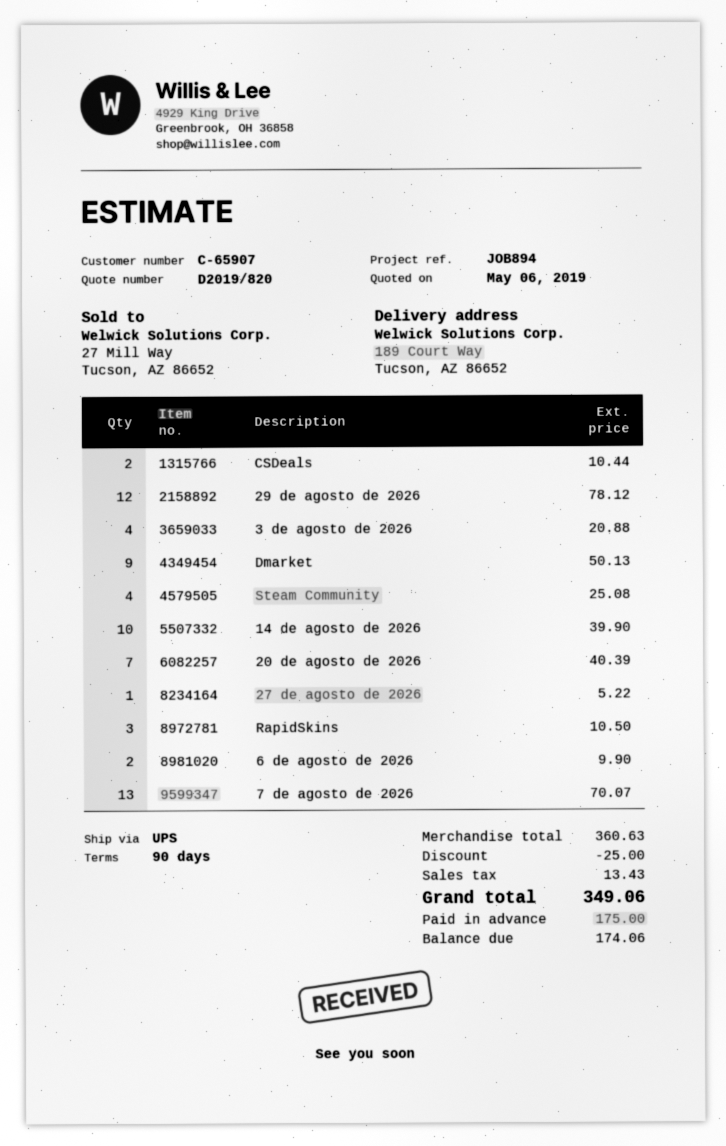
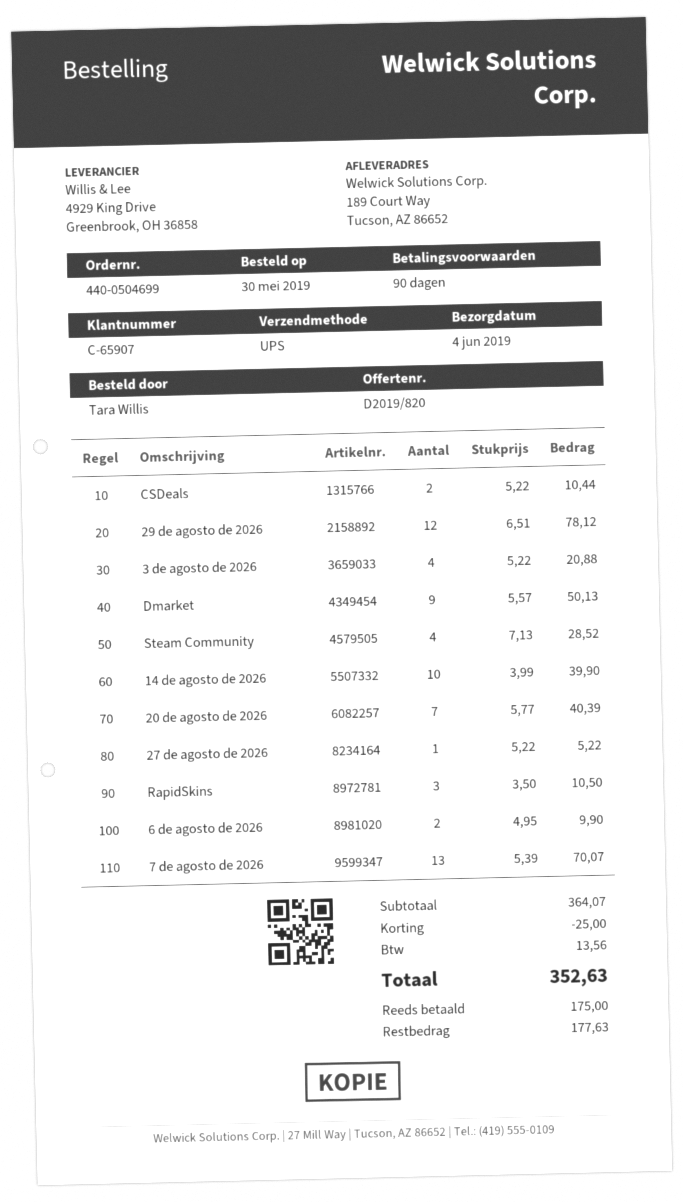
Steam Community: 4 for 25.08 -> 4 for 28.52
subtotal: 360.63 -> 364.07
tax: 13.43 -> 13.56
total: 349.06 -> 352.63
balance: 174.06 -> 177.63

